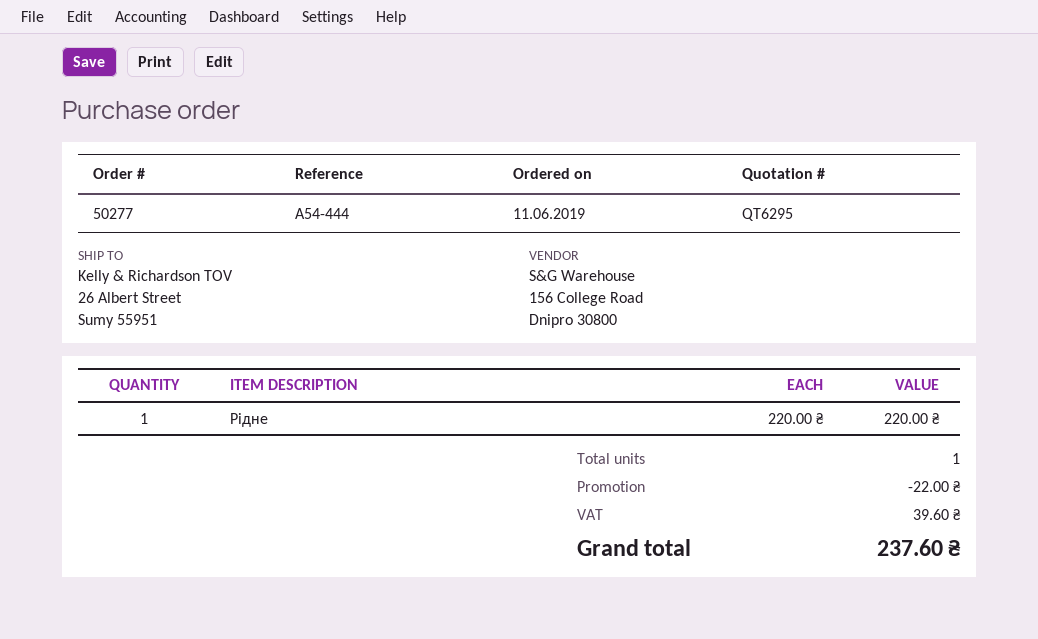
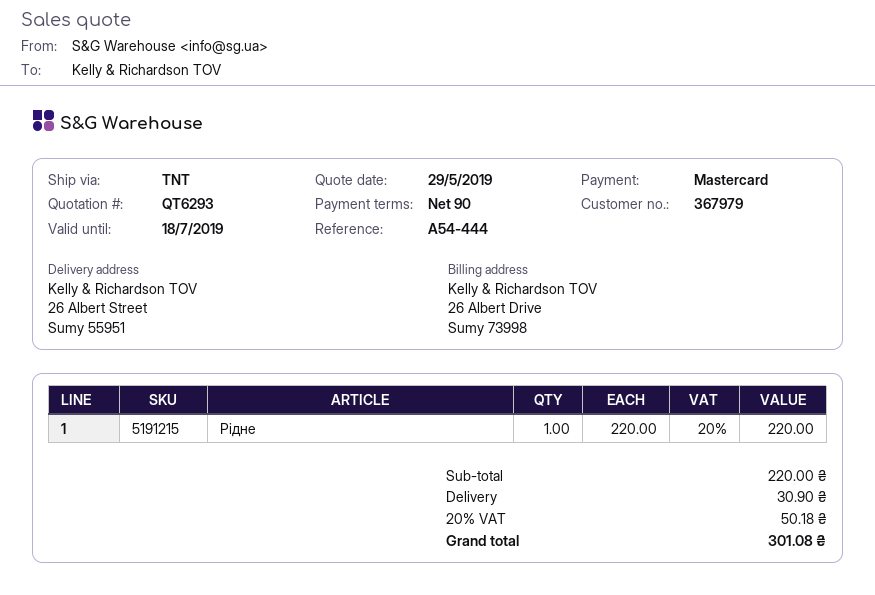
quote number: QT6295 -> QT6293
discount: 22.00 -> none
shipping: none -> 30.90
tax: 39.60 -> 50.18
total: 237.60 -> 301.08

